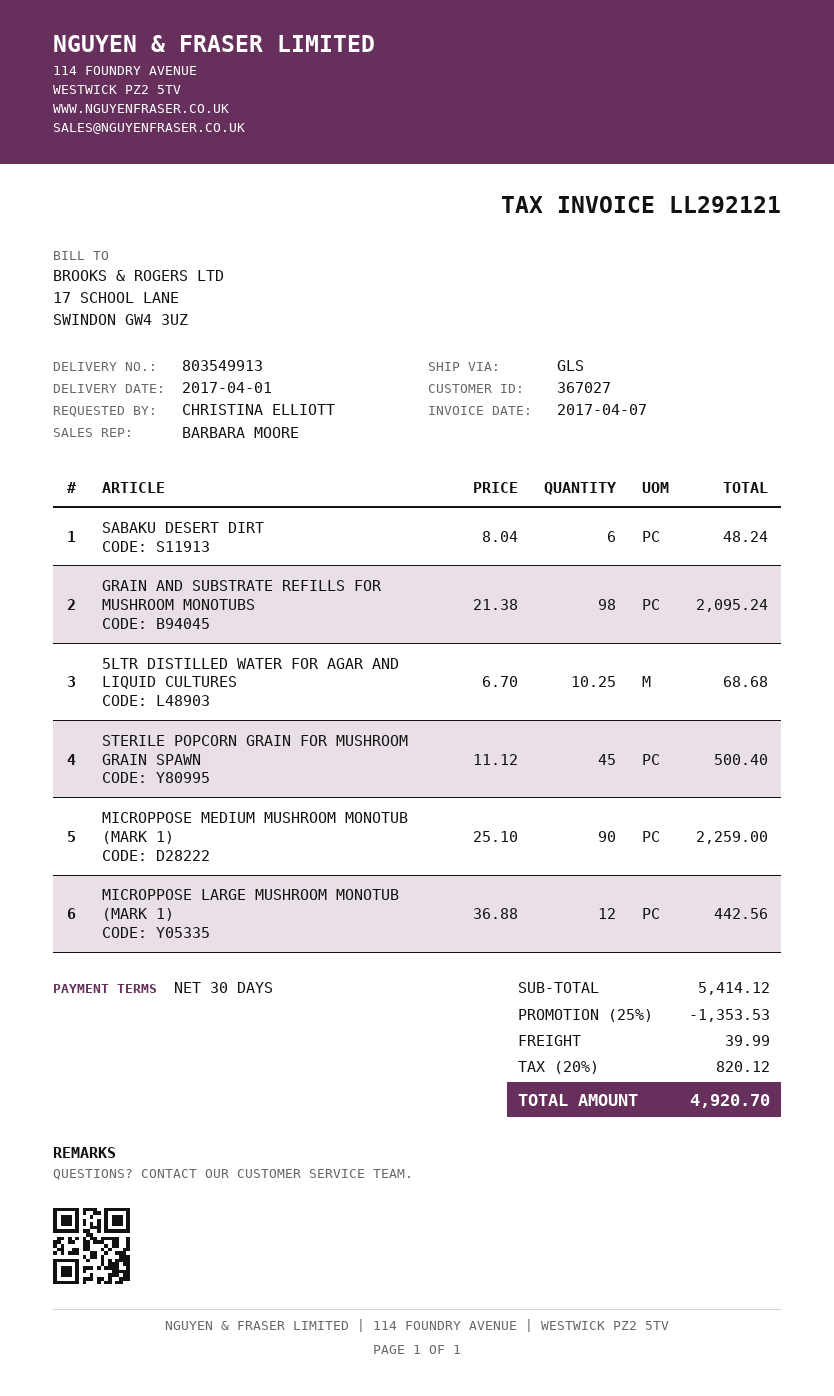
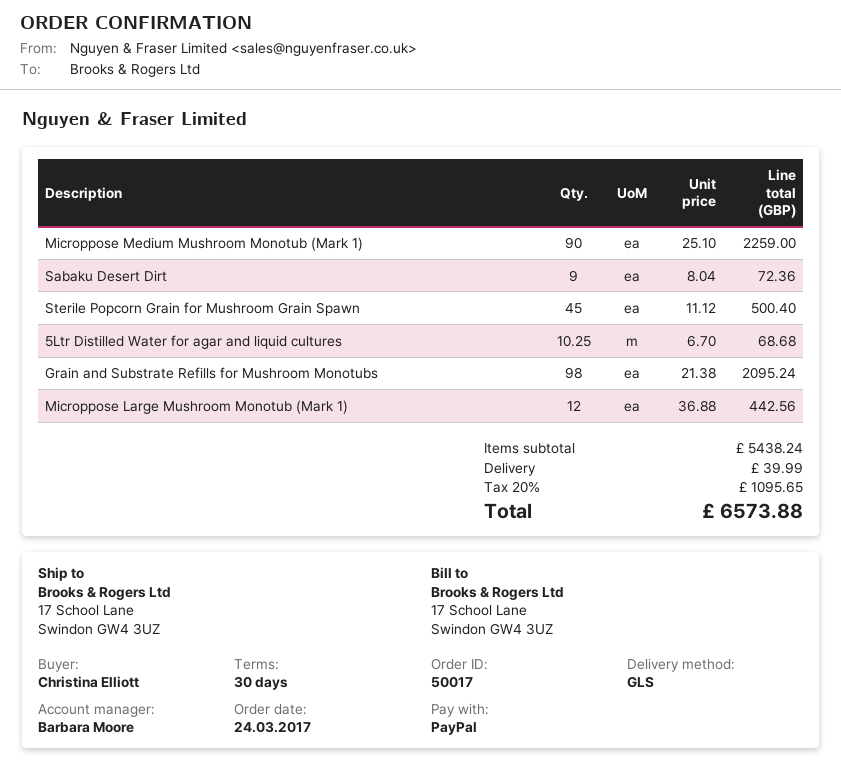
SABAKU DESERT DIRT: 6 x 8.04 = 48.24 -> 9 x 8.04 = 72.36
subtotal: 5414.12 -> 5438.24
discount: 25% = 1353.53 -> none
tax: 20% = 820.12 -> 20% = 1095.65
total: 4920.70 -> 6573.88

